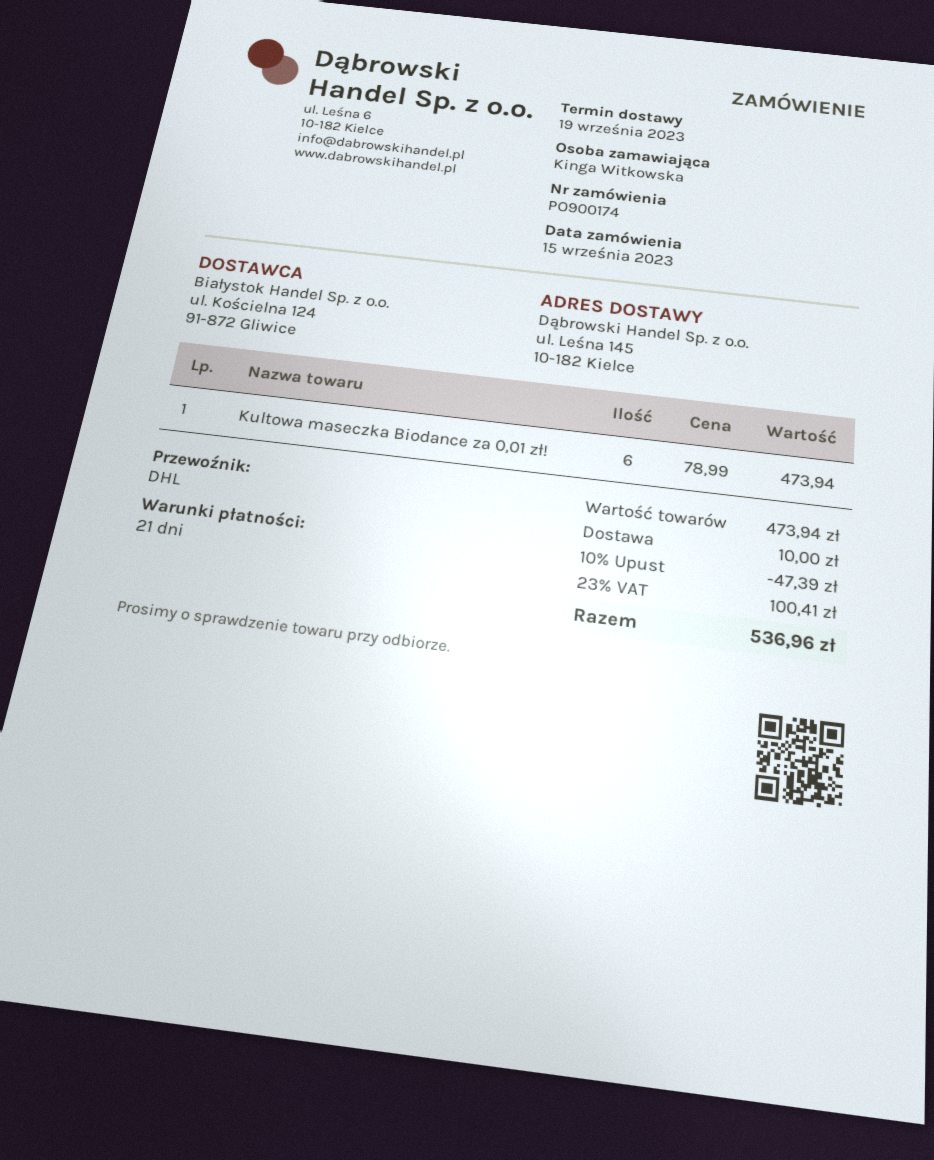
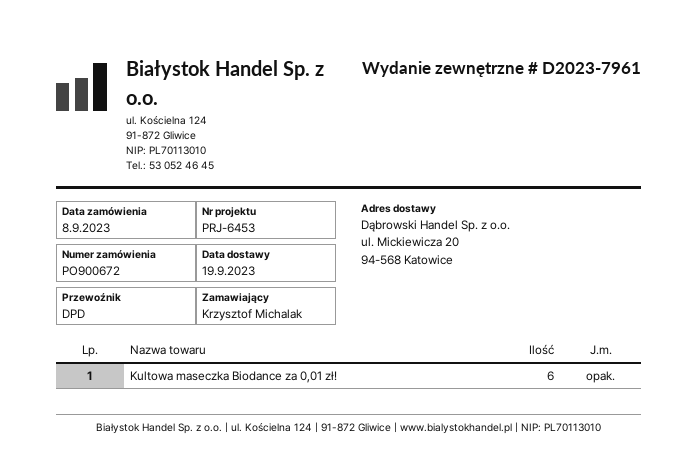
order number: PO900174 -> PO900672
order date: 2023-09-15 -> 2023-09-08
ordered by: Kinga Witkowska -> Krzysztof Michalak
shipping method: DHL -> DPD
ship to: ul. Leśna 145, 10-182 Kielce -> ul. Mickiewicza 20, 94-568 Katowice

